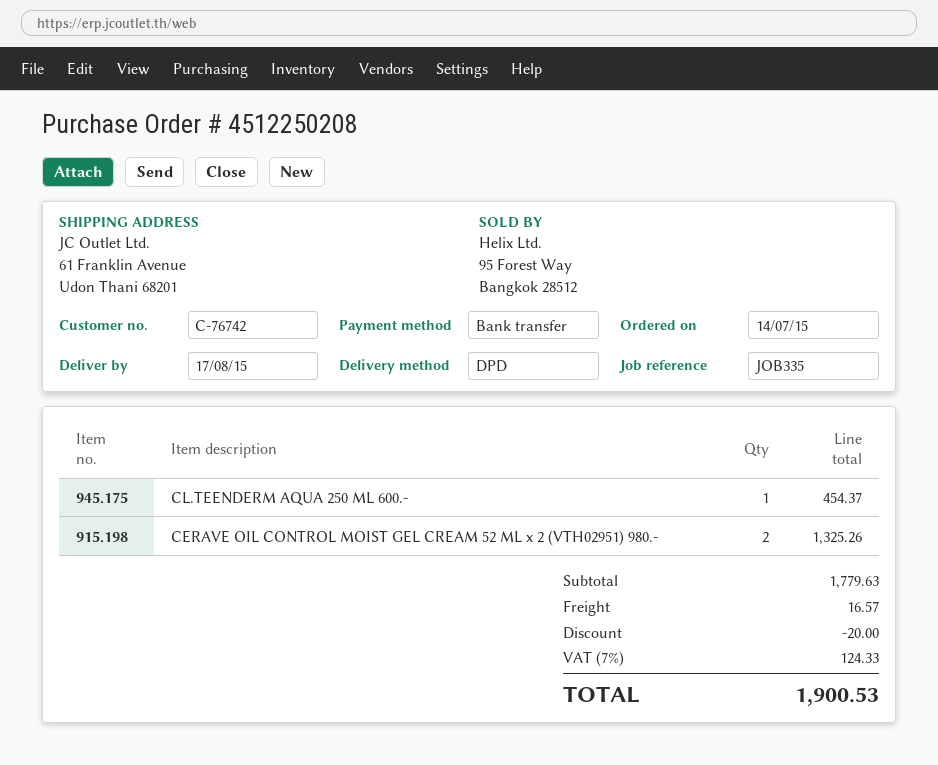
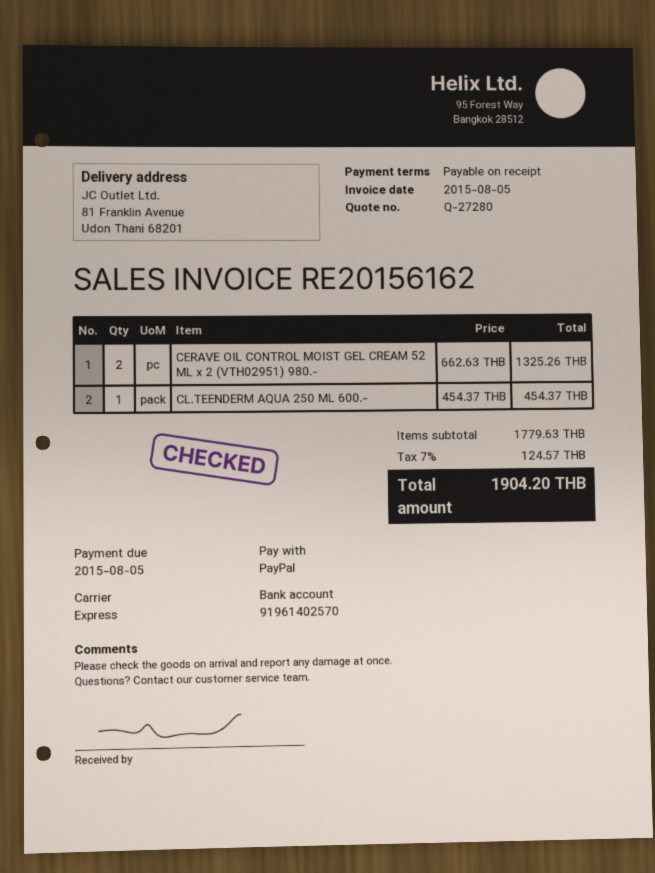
payment method: bank transfer -> PayPal
shipping method: DPD -> express
ship to: 61 Franklin Avenue, Udon Thani 68201 -> 81 Franklin Avenue, Udon Thani 68201
discount: 20.00 -> none
shipping: 16.57 -> none
tax: 7% = 124.33 -> 7% = 124.57
total: 1900.53 -> 1904.20

